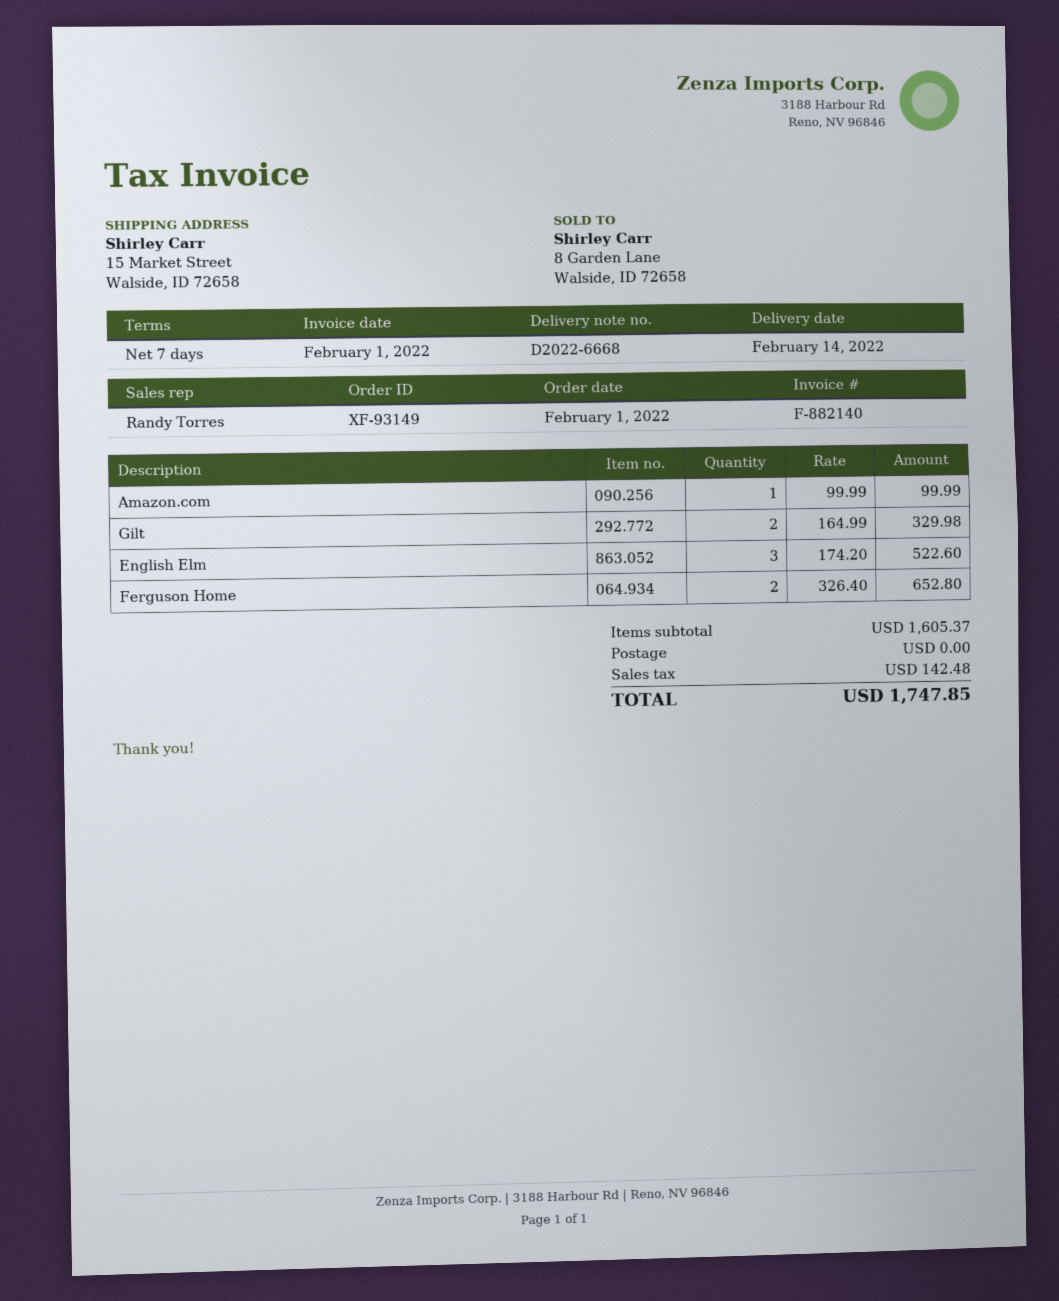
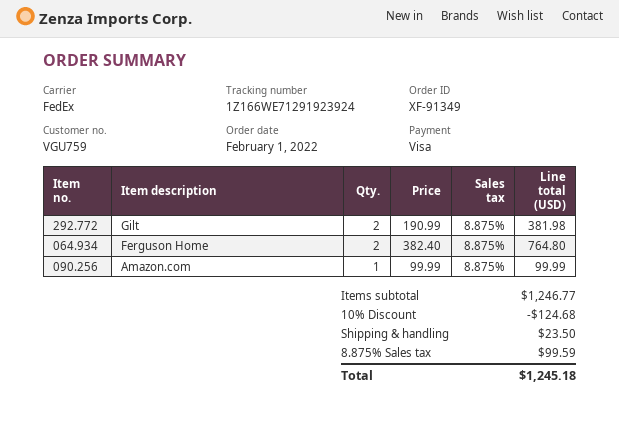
order number: XF-93149 -> XF-91349
Gilt: 2 x 164.99 = 329.98 -> 2 x 190.99 = 381.98
English Elm: 3 x 174.20 = 522.60 -> none
Ferguson Home: 2 x 326.40 = 652.80 -> 2 x 382.40 = 764.80
subtotal: 1605.37 -> 1246.77
discount: none -> 10% = 124.68
shipping: 0.00 -> 23.50
tax: 142.48 -> 99.59
total: 1747.85 -> 1245.18

